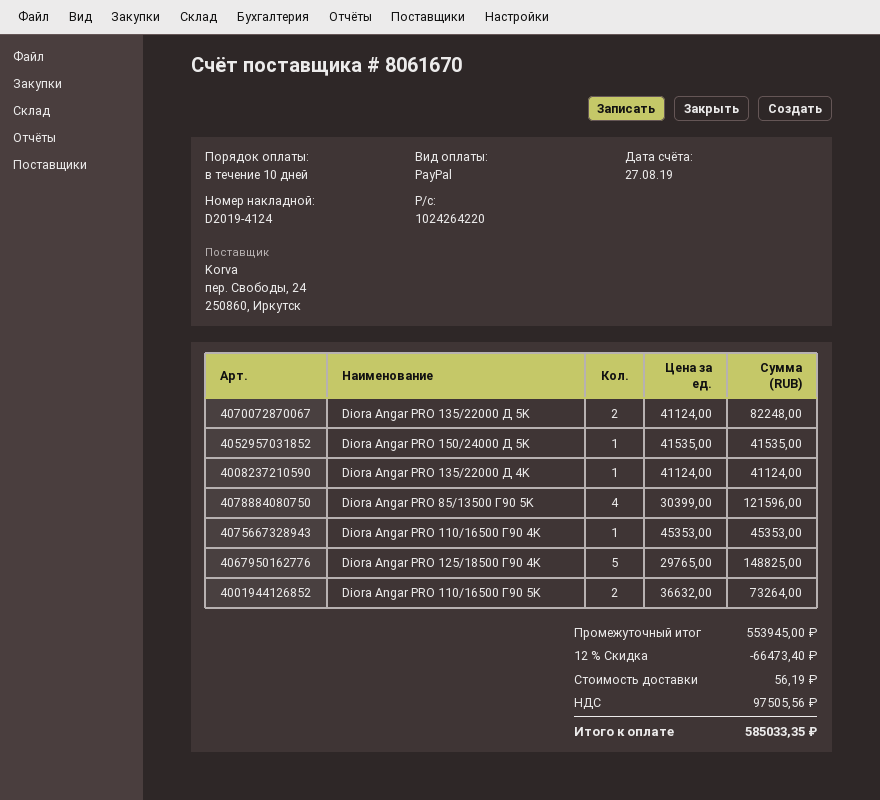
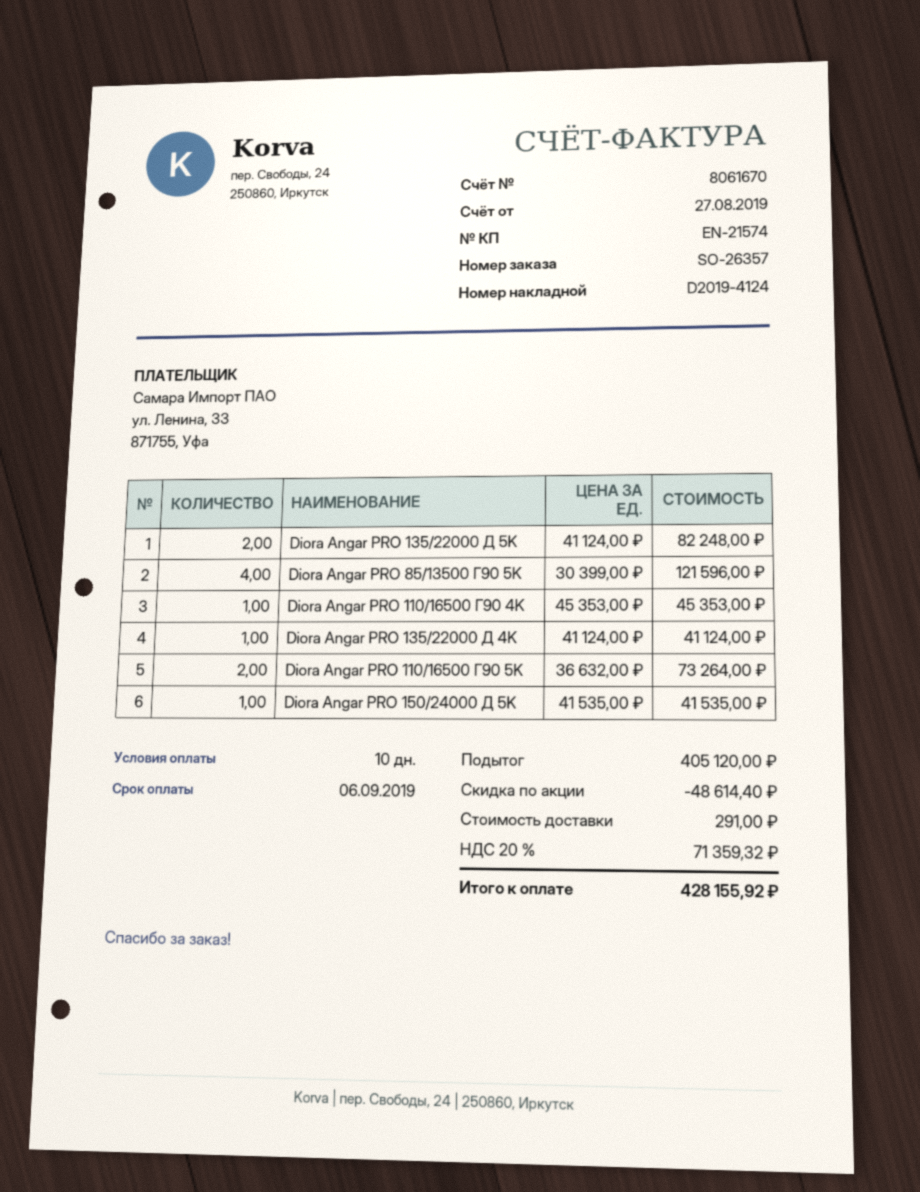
Diora Angar PRO 125/18500 Г90 4K: 5 x 29765.00 = 148825.00 -> none
subtotal: 553945.00 -> 405120.00
discount: 66473.40 -> 48614.40
shipping: 56.19 -> 291.00
tax: 97505.56 -> 71359.32
total: 585033.35 -> 428155.92

